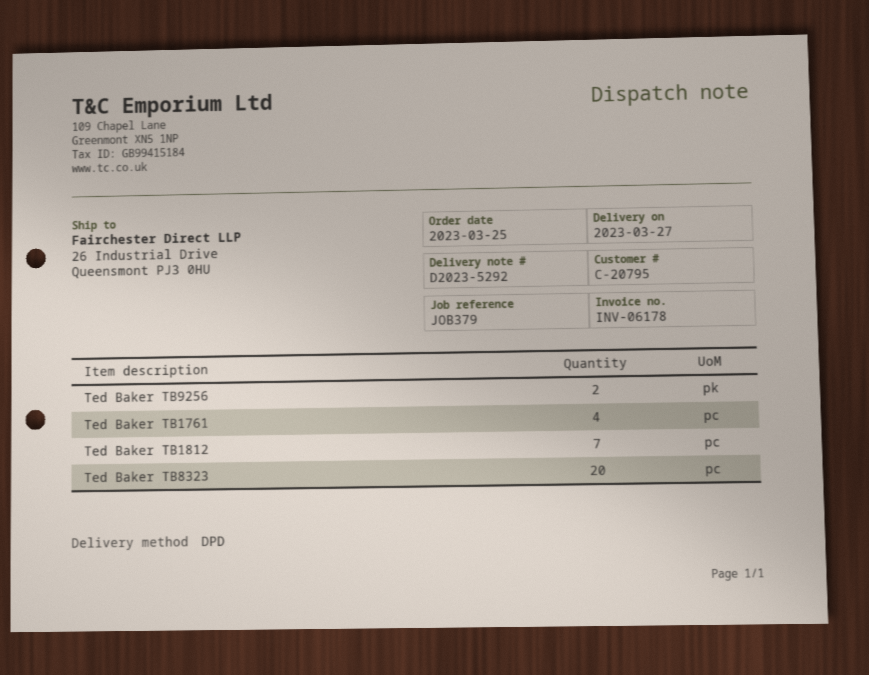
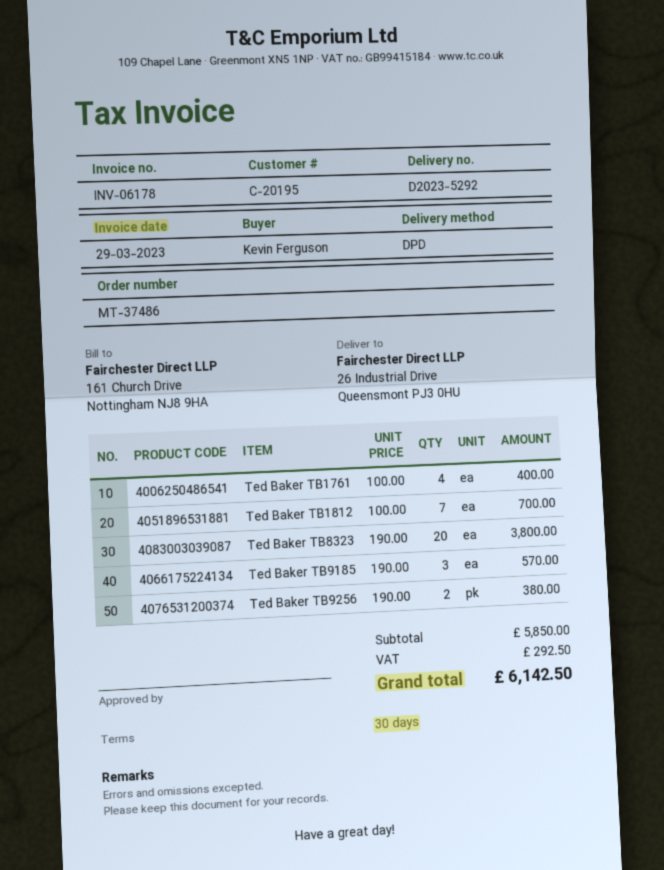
customer number: C-20795 -> C-20195
Ted Baker TB9185: none -> 3

